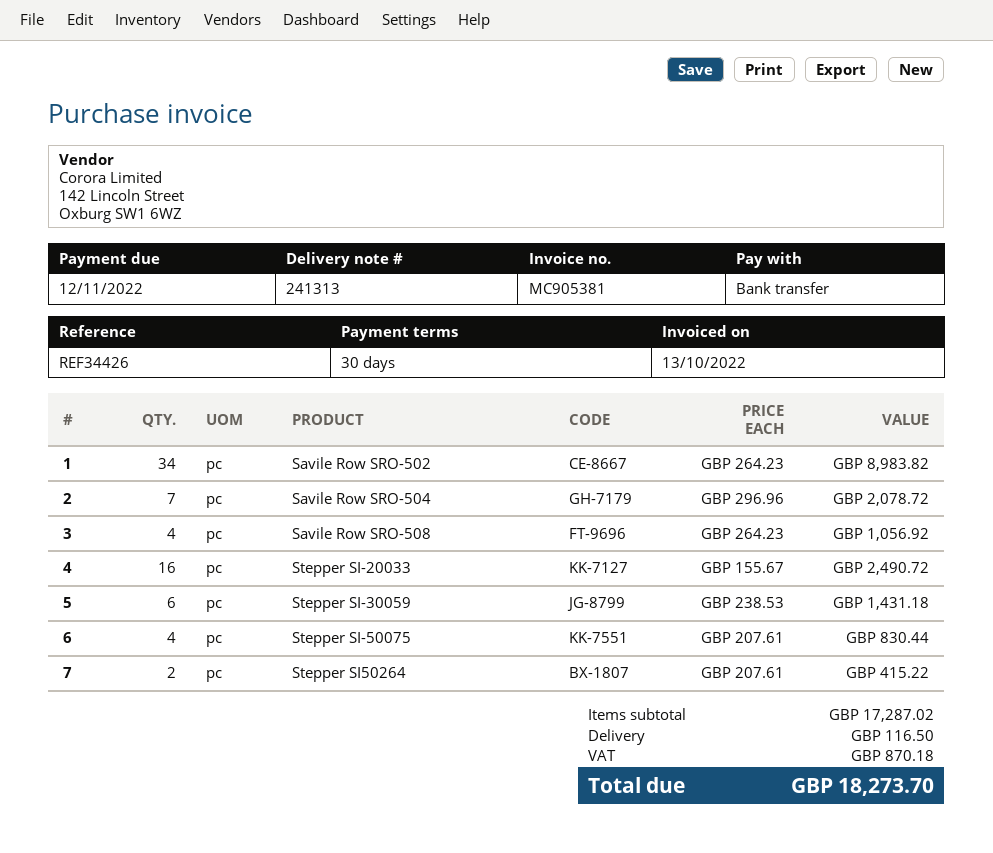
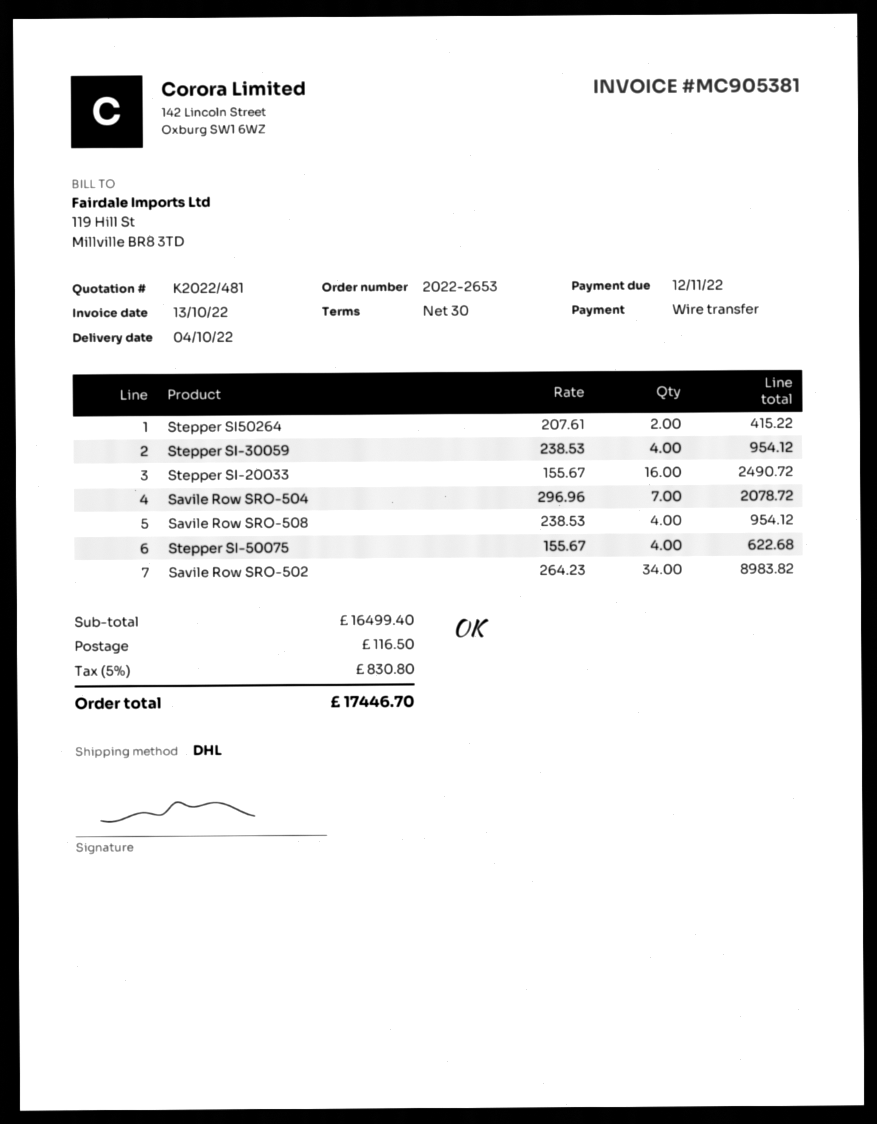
Savile Row SRO-508: 4 x 264.23 = 1056.92 -> 4 x 238.53 = 954.12
Stepper SI-30059: 6 x 238.53 = 1431.18 -> 4 x 238.53 = 954.12
Stepper SI-50075: 4 x 207.61 = 830.44 -> 4 x 155.67 = 622.68
subtotal: 17287.02 -> 16499.40
tax: 870.18 -> 830.80
total: 18273.70 -> 17446.70

